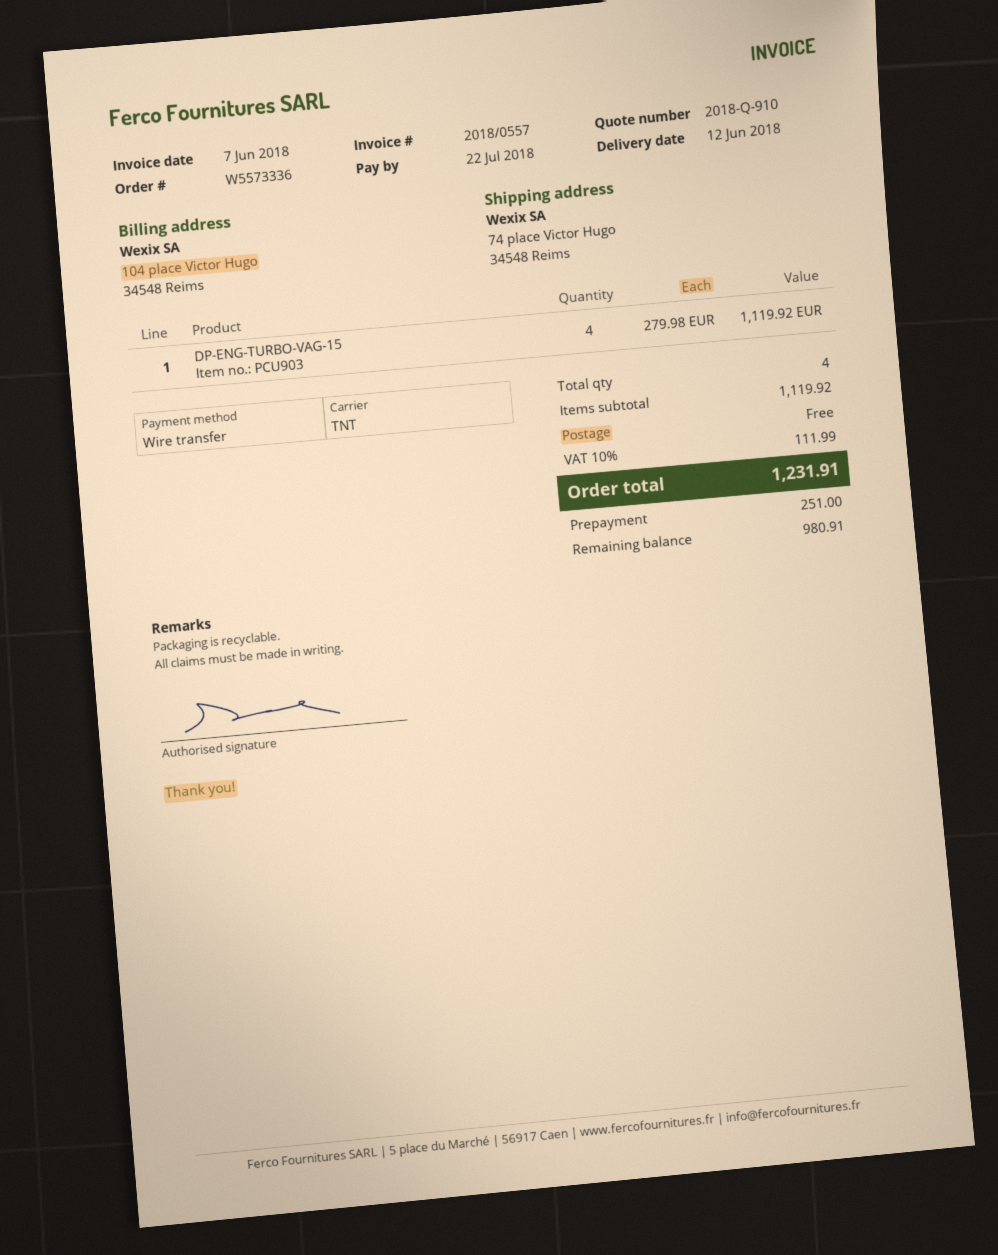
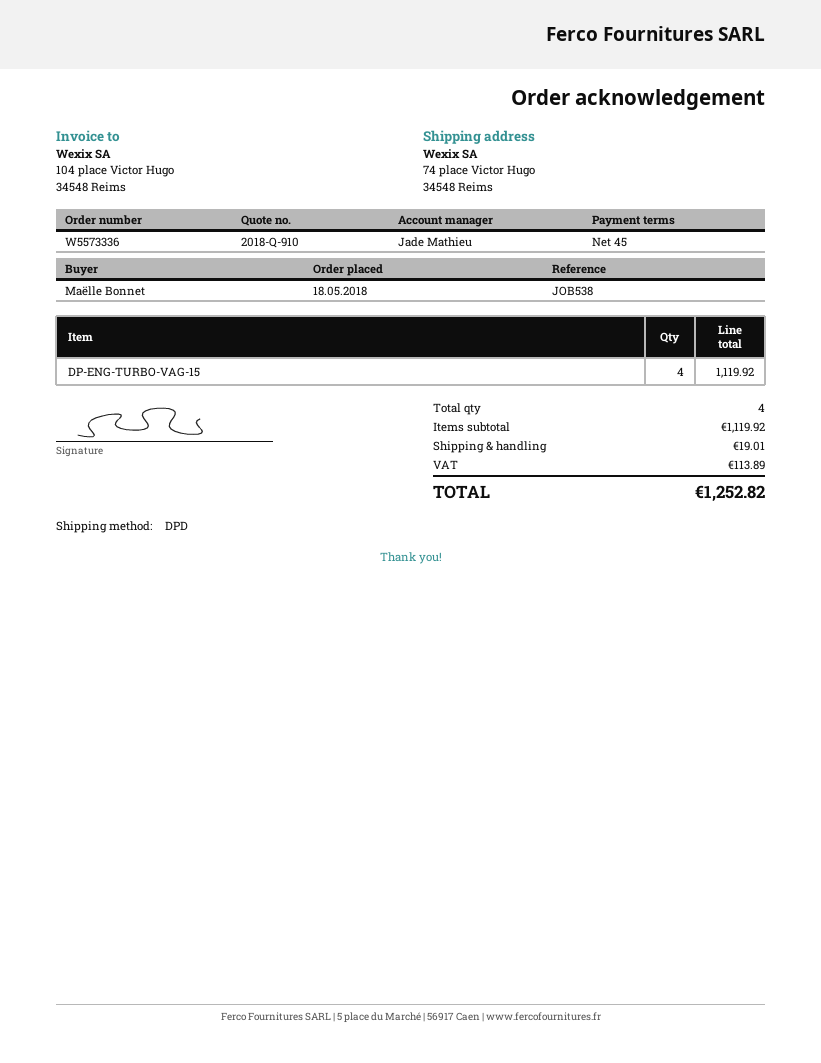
shipping method: TNT -> DPD
shipping: 0.00 -> 19.01
tax: 111.99 -> 113.89
total: 1231.91 -> 1252.82

